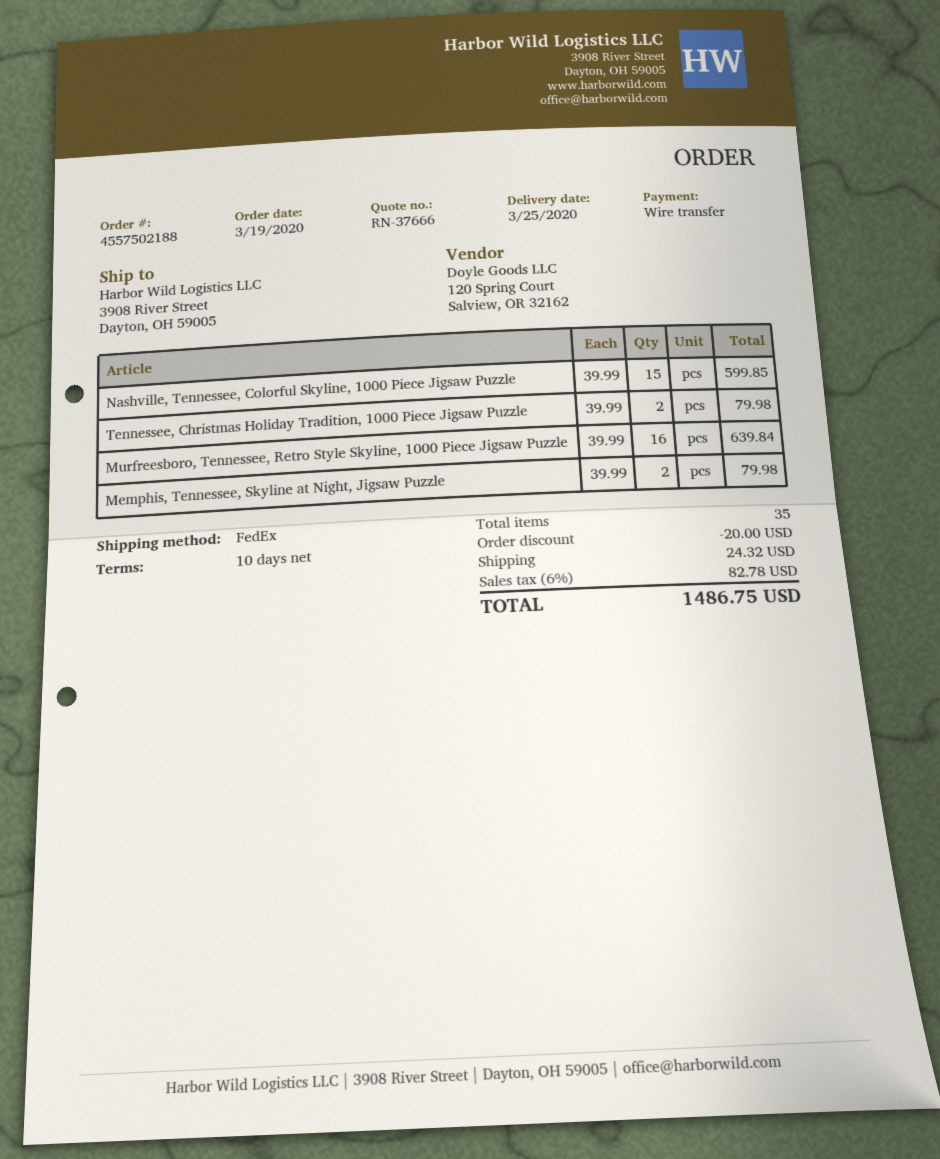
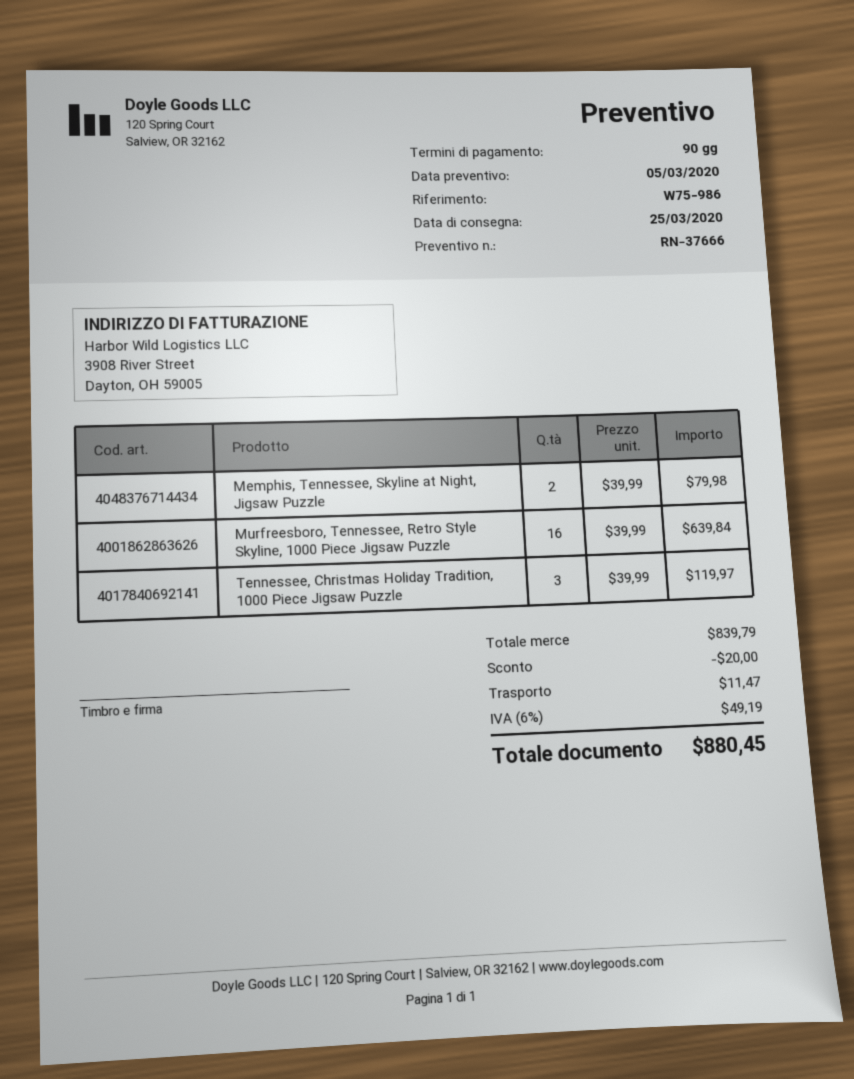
payment terms: 10 days -> 90 days
Nashville, Tennessee, Colorful Skyline, 1000 Piece Jigsaw Puzzle: 15 x 39.99 = 599.85 -> none
Tennessee, Christmas Holiday Tradition, 1000 Piece Jigsaw Puzzle: 2 x 39.99 = 79.98 -> 3 x 39.99 = 119.97
shipping: 24.32 -> 11.47
tax: 6% = 82.78 -> 6% = 49.19
total: 1486.75 -> 880.45

